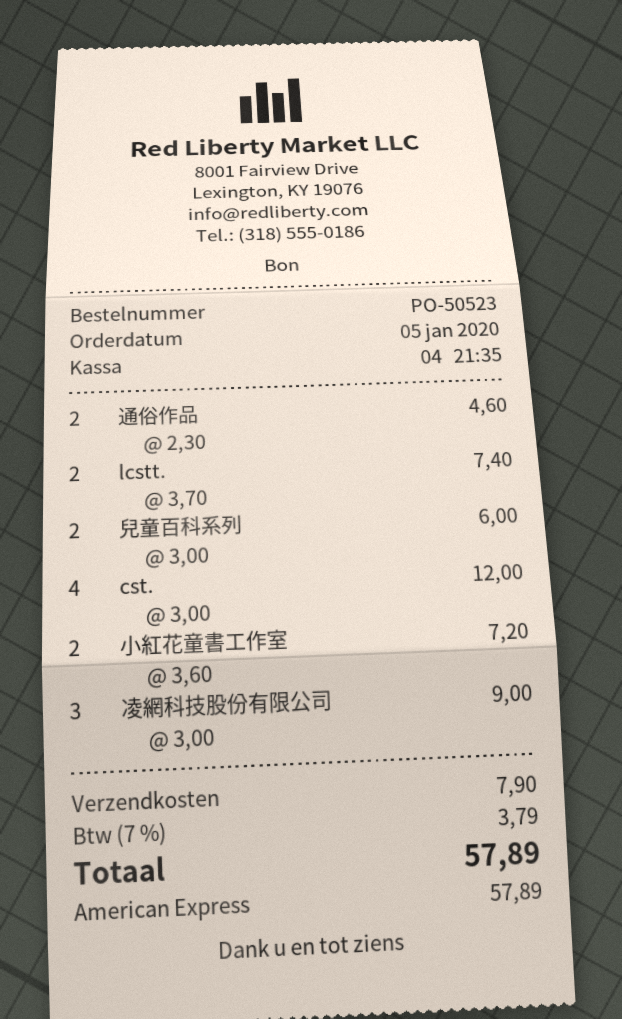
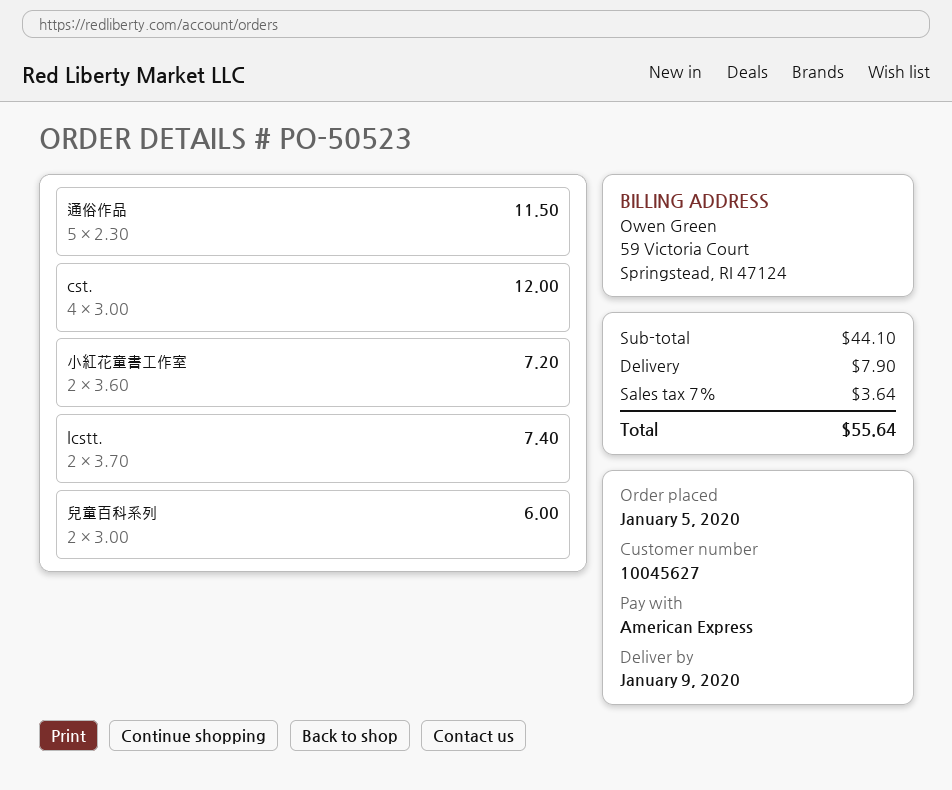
通俗作品: 2 x 2.30 = 4.60 -> 5 x 2.30 = 11.50
凌網科技股份有限公司: 3 x 3.00 = 9.00 -> none
tax: 7% = 3.79 -> 7% = 3.64
total: 57.89 -> 55.64

